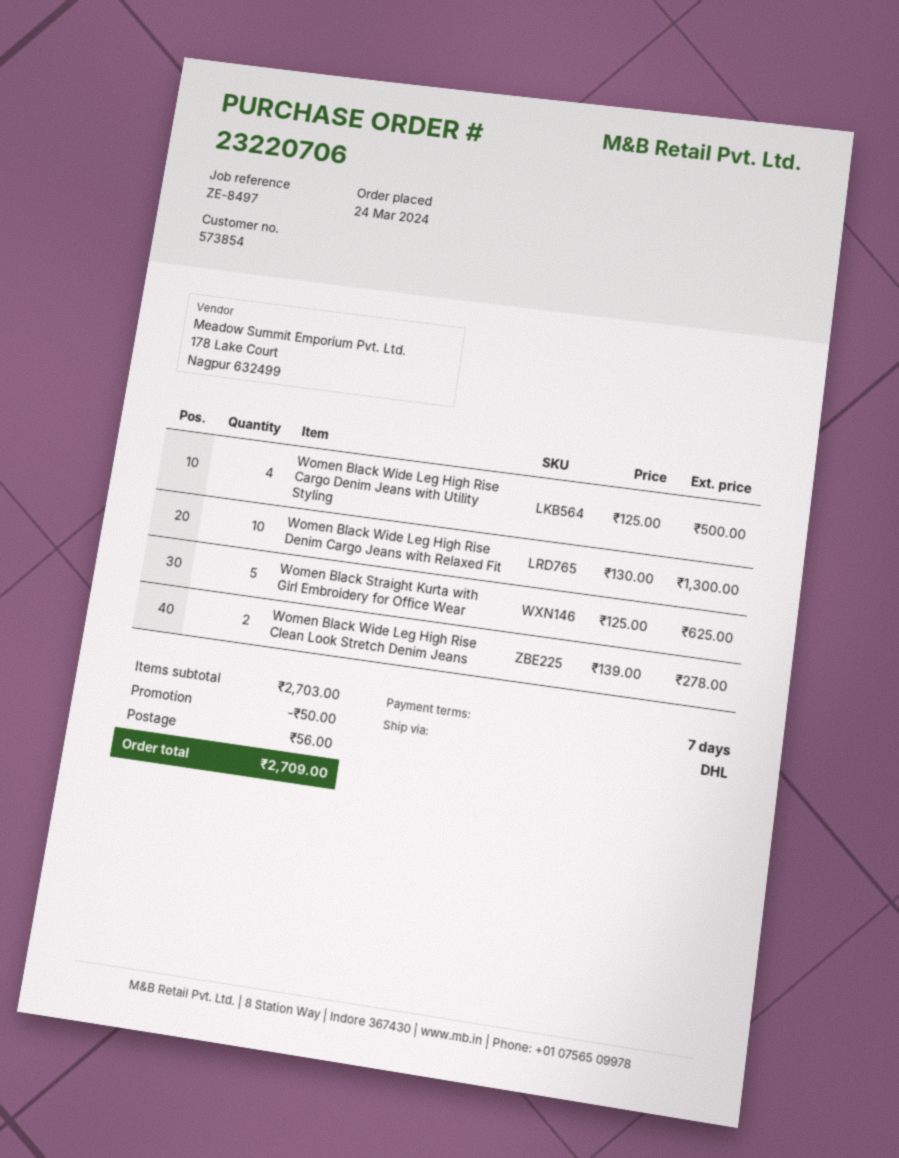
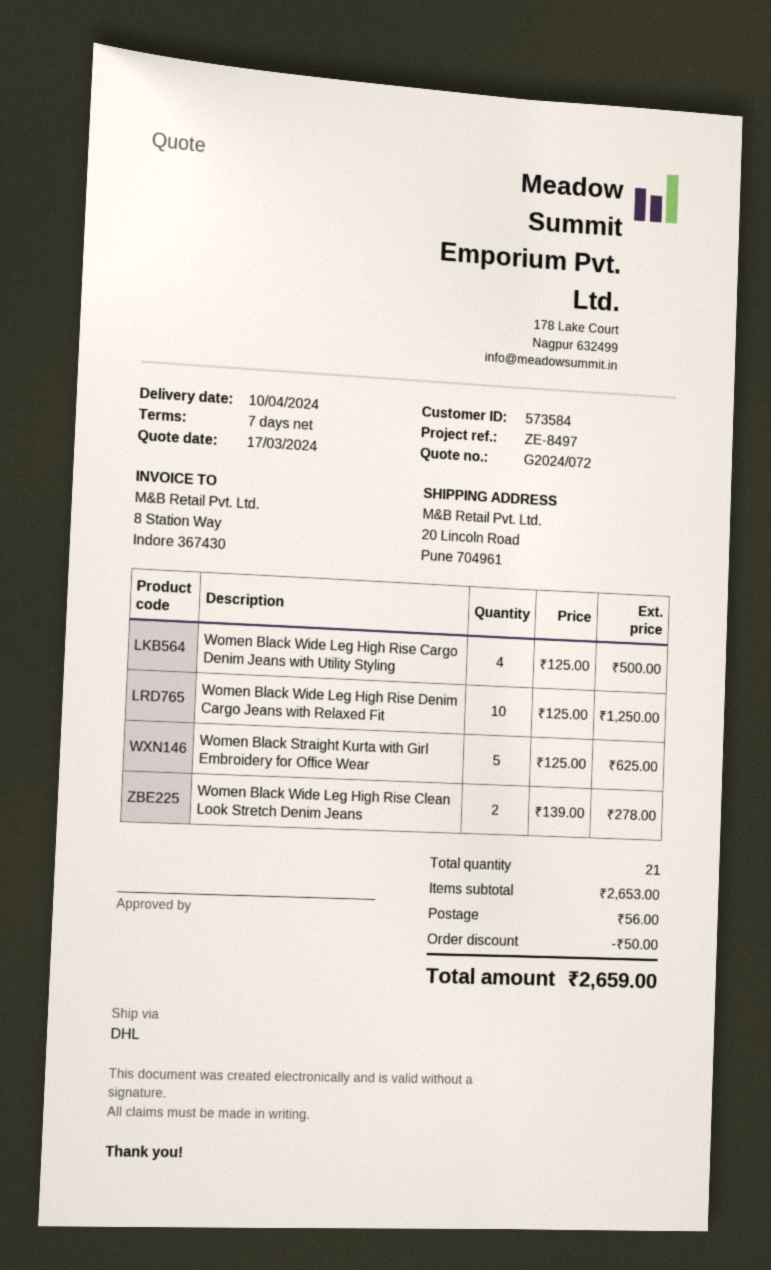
customer number: 573854 -> 573584
Women Black Wide Leg High Rise Denim Cargo Jeans with Relaxed Fit: 10 x 130.00 = 1300.00 -> 10 x 125.00 = 1250.00
subtotal: 2703.00 -> 2653.00
total: 2709.00 -> 2659.00

